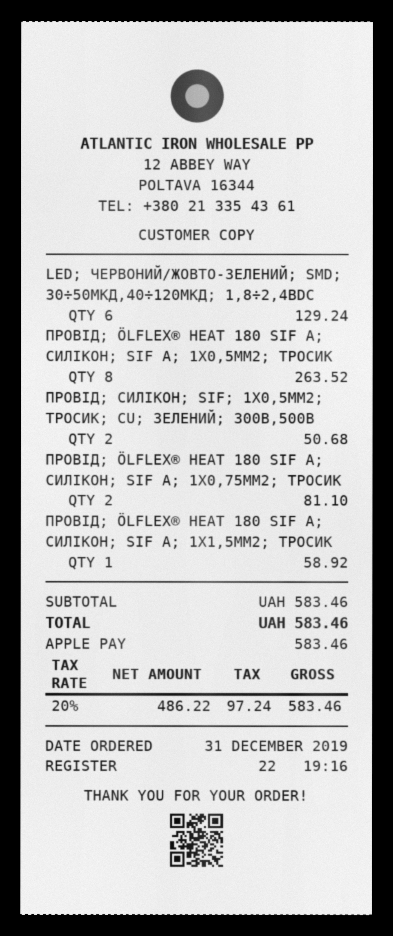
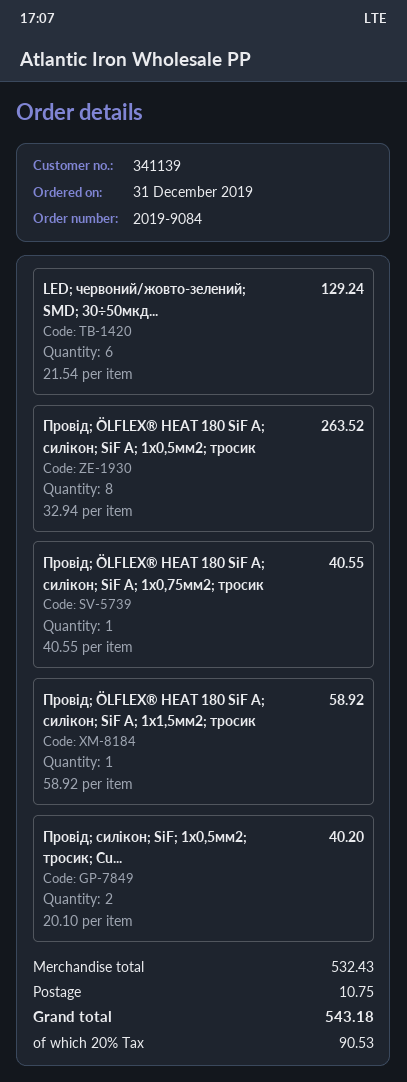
ПРОВІД; СИЛІКОН; SIF; 1X0,5ММ2; ТРОСИК; CU; ЗЕЛЕНИЙ; 300В,500В: 2 for 50.68 -> 2 for 40.20
ПРОВІД; ÖLFLEX® HEAT 180 SIF A; СИЛІКОН; SIF A; 1X0,75ММ2; ТРОСИК: 2 for 81.10 -> 1 for 40.55
subtotal: 583.46 -> 532.43
shipping: none -> 10.75
tax: 20% = 97.24 -> 20% = 90.53
total: 583.46 -> 543.18

